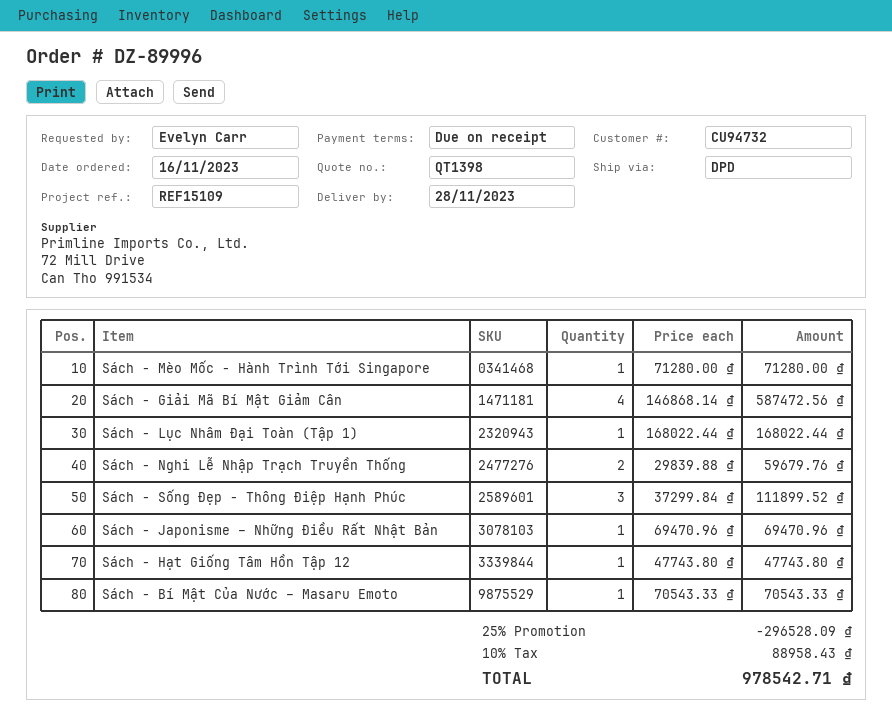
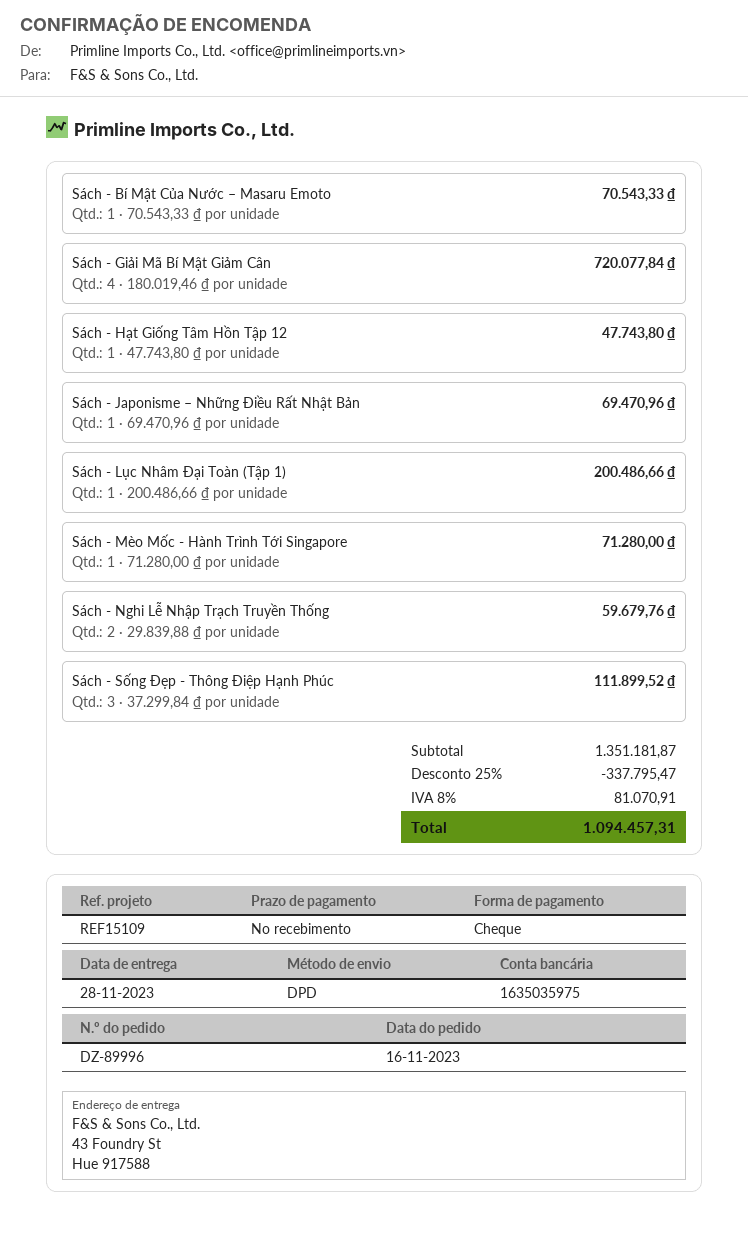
Sách - Giải Mã Bí Mật Giảm Cân: 4 x 146868.14 = 587472.56 -> 4 x 180019.46 = 720077.84
Sách - Lục Nhâm Đại Toàn (Tập 1): 1 x 168022.44 = 168022.44 -> 1 x 200486.66 = 200486.66
discount: 25% = 296528.09 -> 25% = 337795.47
tax: 10% = 88958.43 -> 8% = 81070.91
total: 978542.71 -> 1094457.31

